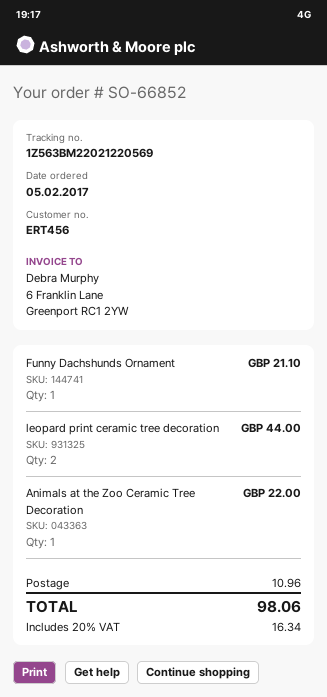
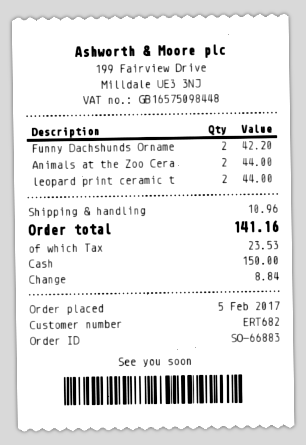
order number: SO-66852 -> SO-66883
customer number: ERT456 -> ERT682
Funny Dachshunds Ornament: 1 for 21.10 -> 2 for 42.20
Animals at the Zoo Ceramic Tree Decoration: 1 for 22.00 -> 2 for 44.00
tax: 16.34 -> 23.53
total: 98.06 -> 141.16

